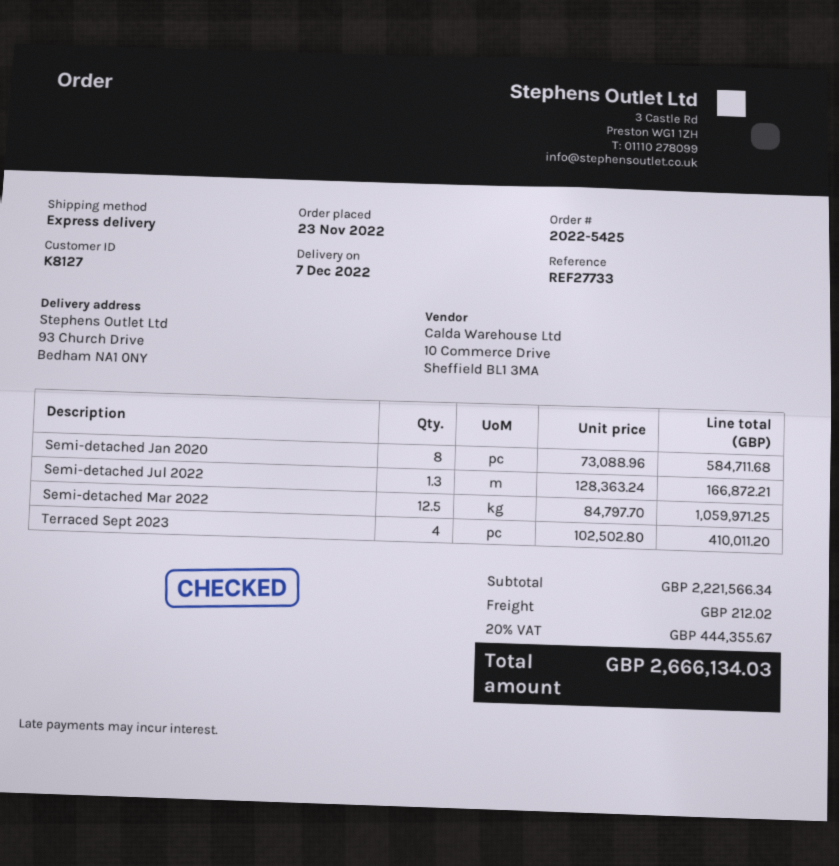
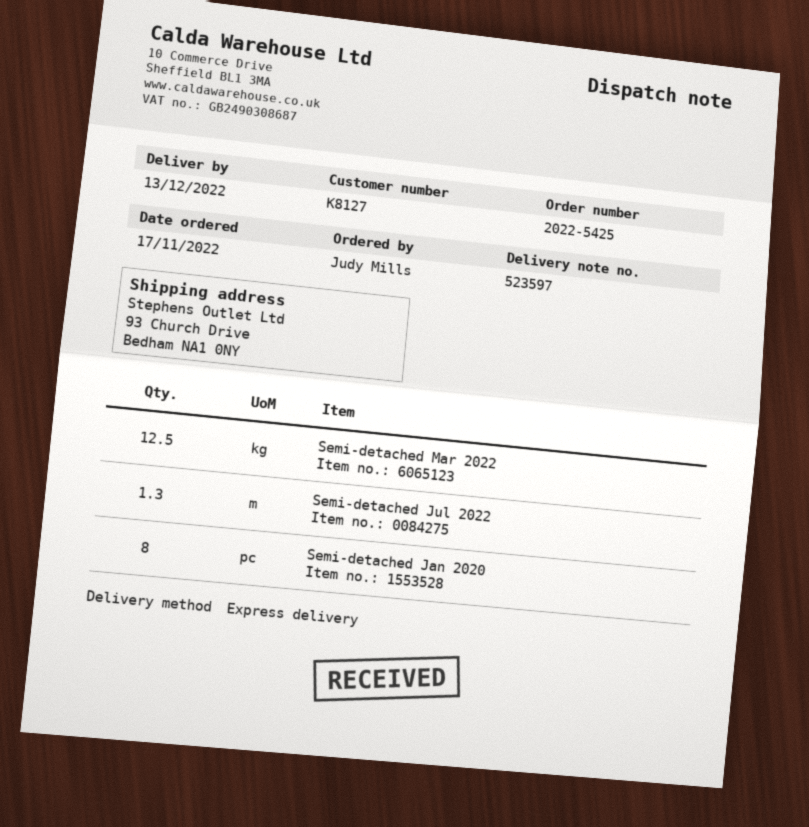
order date: 2022-11-23 -> 2022-11-17
delivery date: 2022-12-07 -> 2022-12-13
Terraced Sept 2023: 4 -> none

